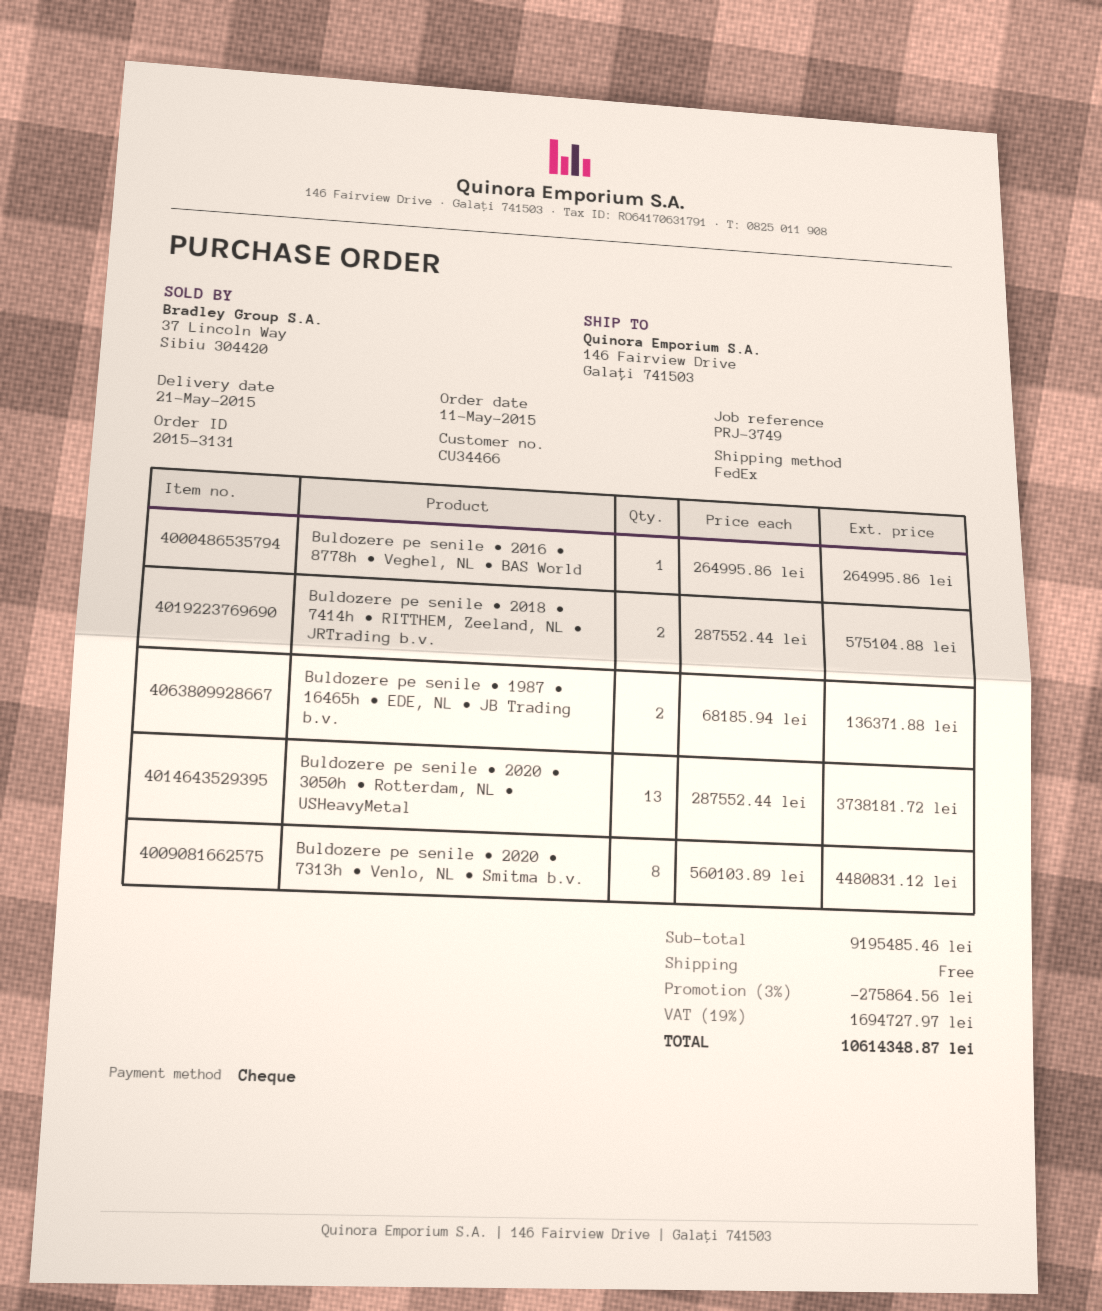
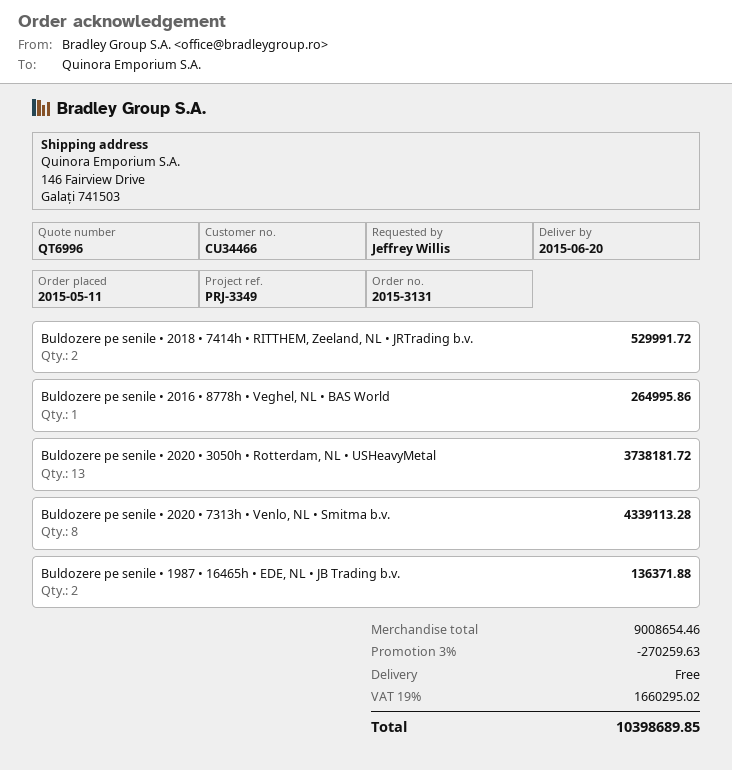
delivery date: 2015-05-21 -> 2015-06-20
reference: PRJ-3749 -> PRJ-3349
Buldozere pe senile • 2018 • 7414h • RITTHEM, Zeeland, NL • JRTrading b.v.: 2 for 575104.88 -> 2 for 529991.72
Buldozere pe senile • 2020 • 7313h • Venlo, NL • Smitma b.v.: 8 for 4480831.12 -> 8 for 4339113.28
subtotal: 9195485.46 -> 9008654.46
discount: 3% = 275864.56 -> 3% = 270259.63
tax: 19% = 1694727.97 -> 19% = 1660295.02
total: 10614348.87 -> 10398689.85

